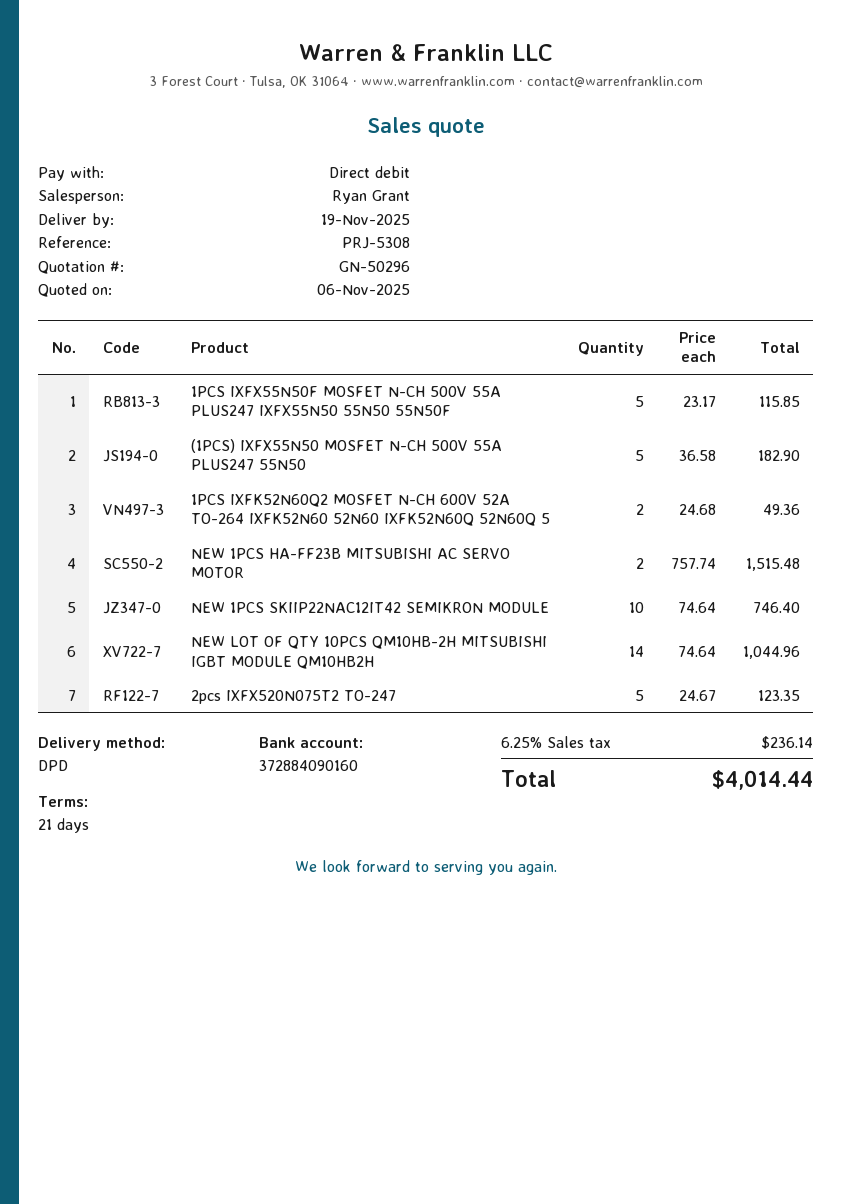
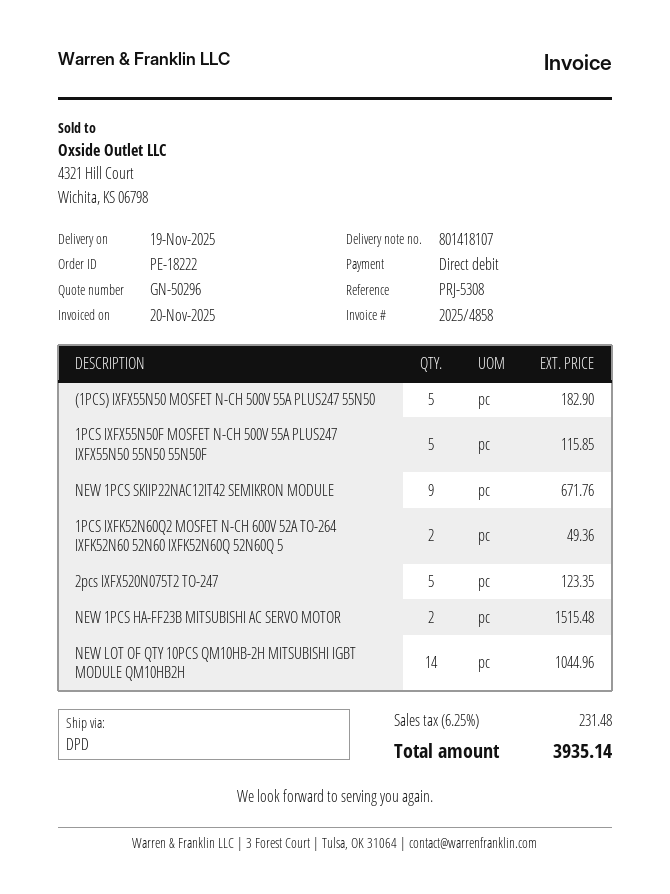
NEW 1PCS SKIIP22NAC12IT42 SEMIKRON MODULE: 10 for 746.40 -> 9 for 671.76
tax: 6.25% = 236.14 -> 6.25% = 231.48
total: 4014.44 -> 3935.14

